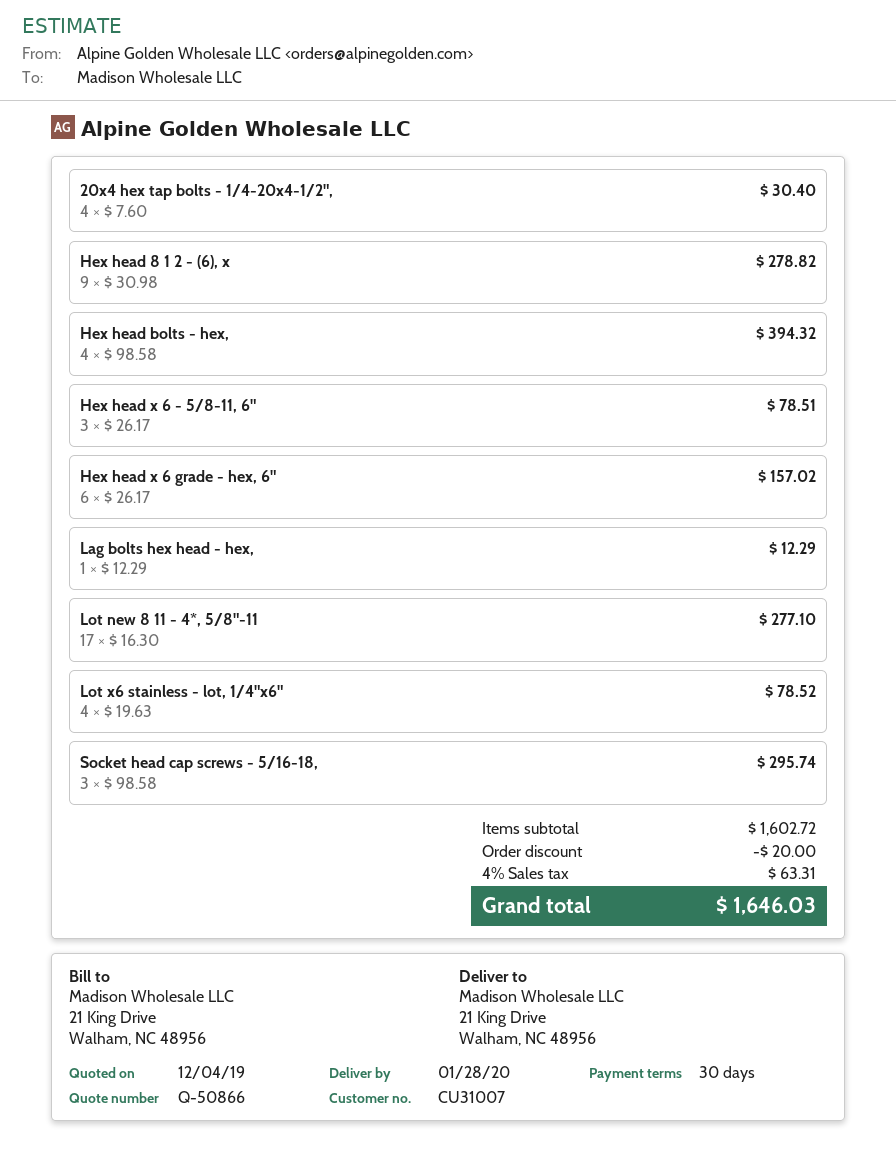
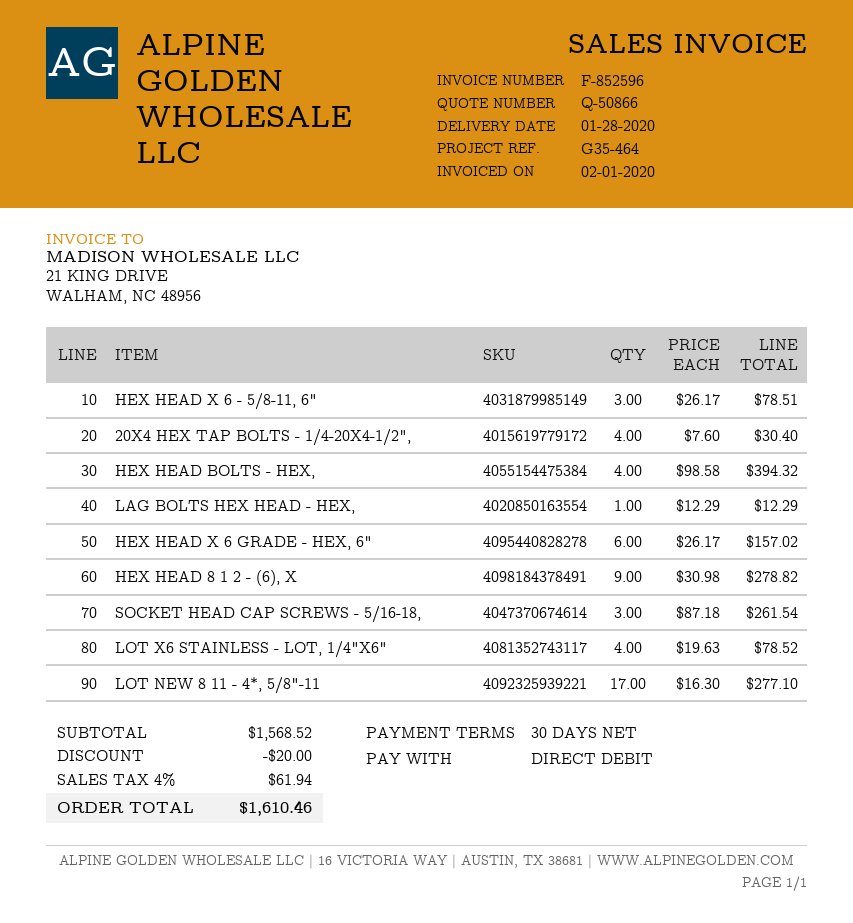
Socket head cap screws - 5/16-18,: 3 x 98.58 = 295.74 -> 3 x 87.18 = 261.54
subtotal: 1602.72 -> 1568.52
tax: 4% = 63.31 -> 4% = 61.94
total: 1646.03 -> 1610.46

